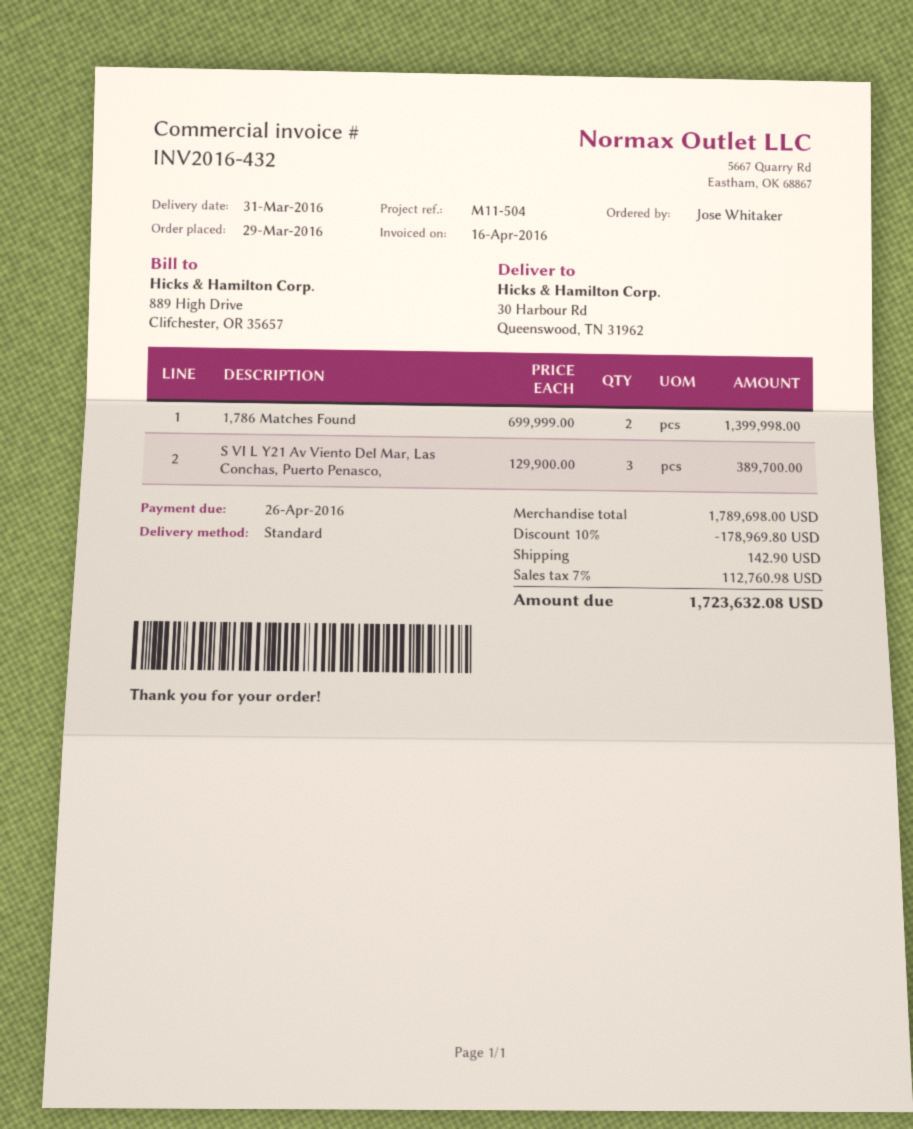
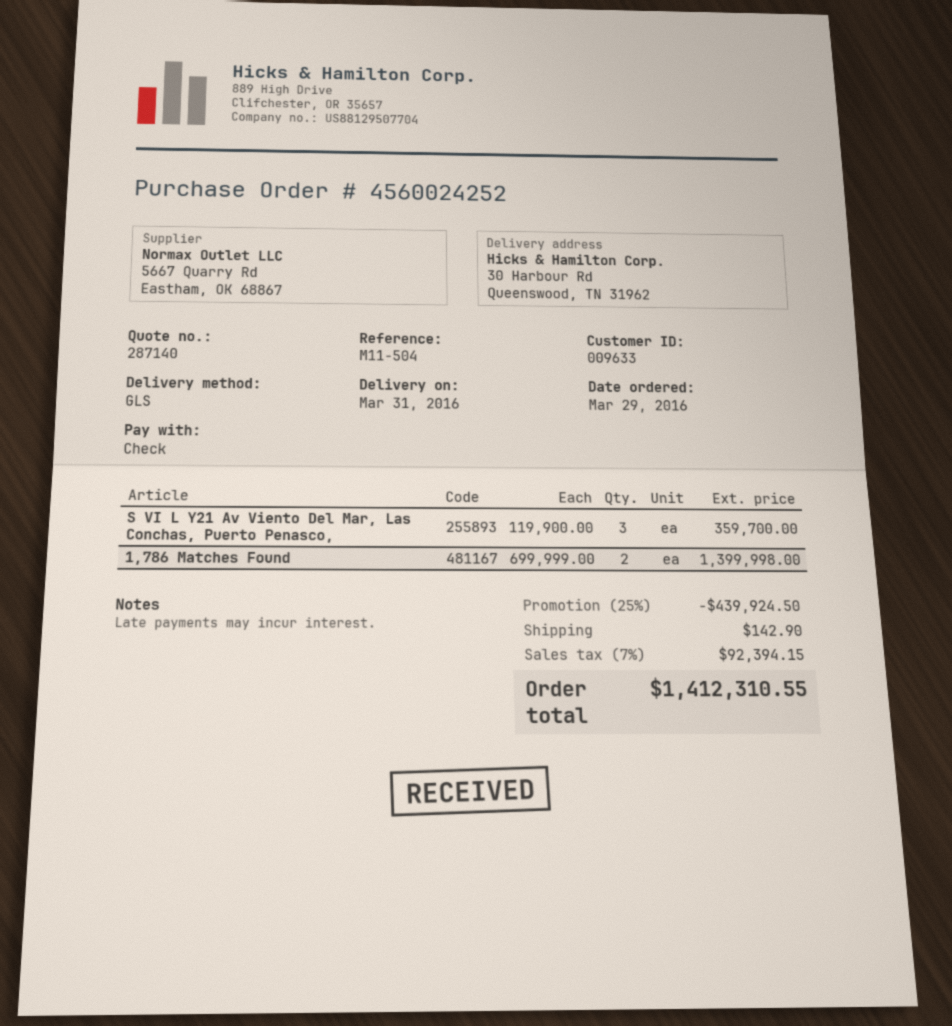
shipping method: standard -> GLS
S VI L Y21 Av Viento Del Mar, Las Conchas, Puerto Penasco,: 3 x 129900.00 = 389700.00 -> 3 x 119900.00 = 359700.00
discount: 10% = 178969.80 -> 25% = 439924.50
tax: 7% = 112760.98 -> 7% = 92394.15
total: 1723632.08 -> 1412310.55

